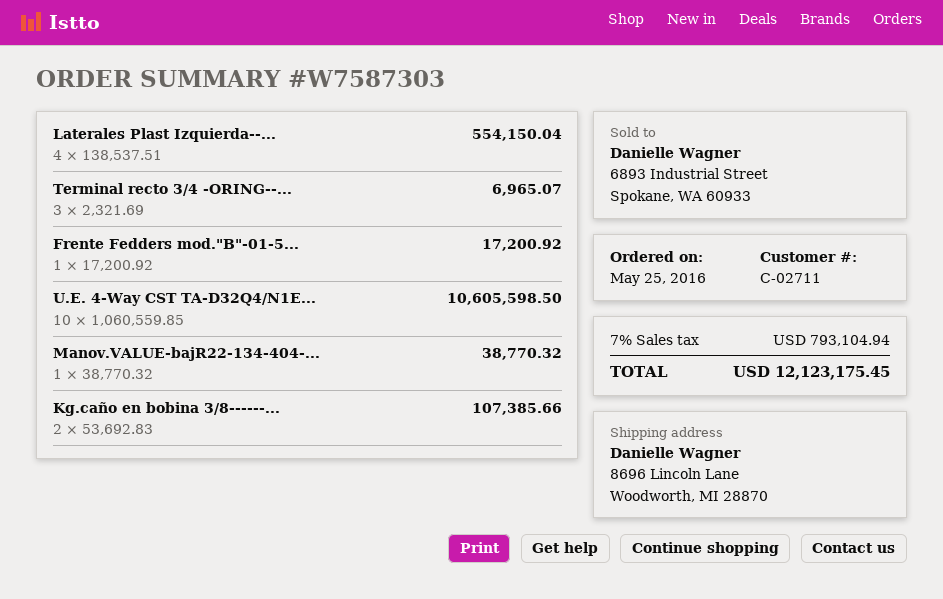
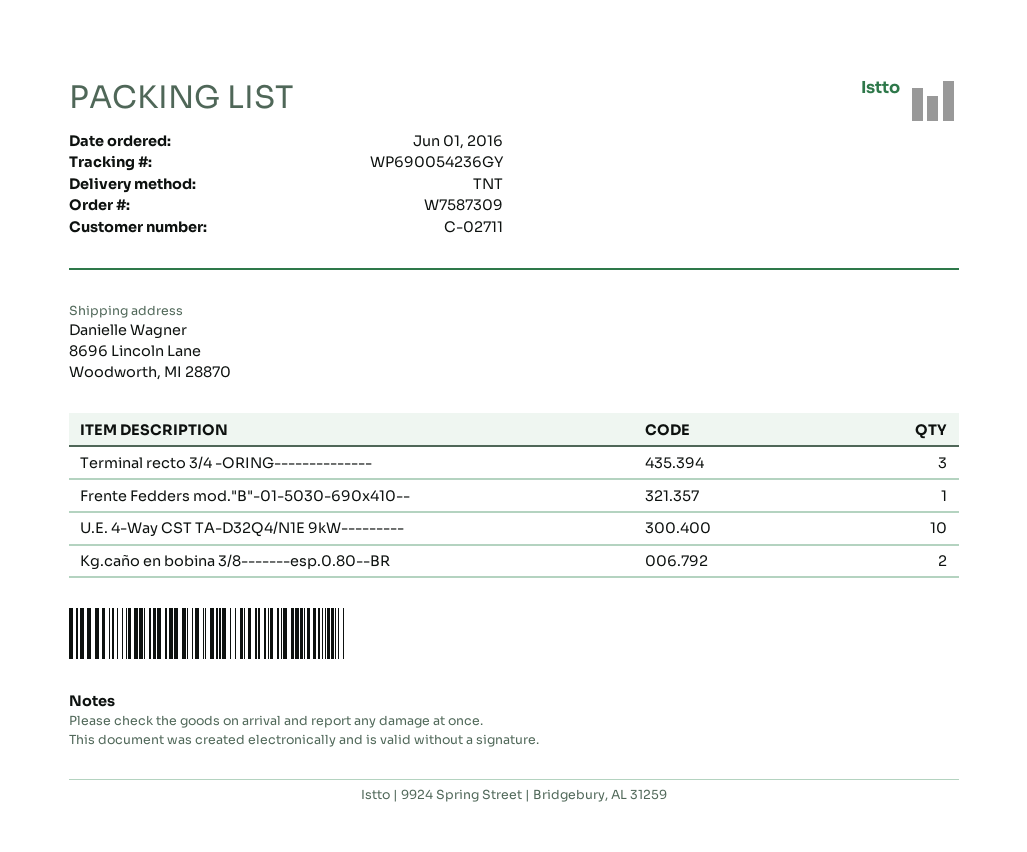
order number: W7587303 -> W7587309
order date: 2016-05-25 -> 2016-06-01
Laterales Plast Izquierda--...: 4 -> none
Manov.VALUE-bajR22-134-404-...: 1 -> none

